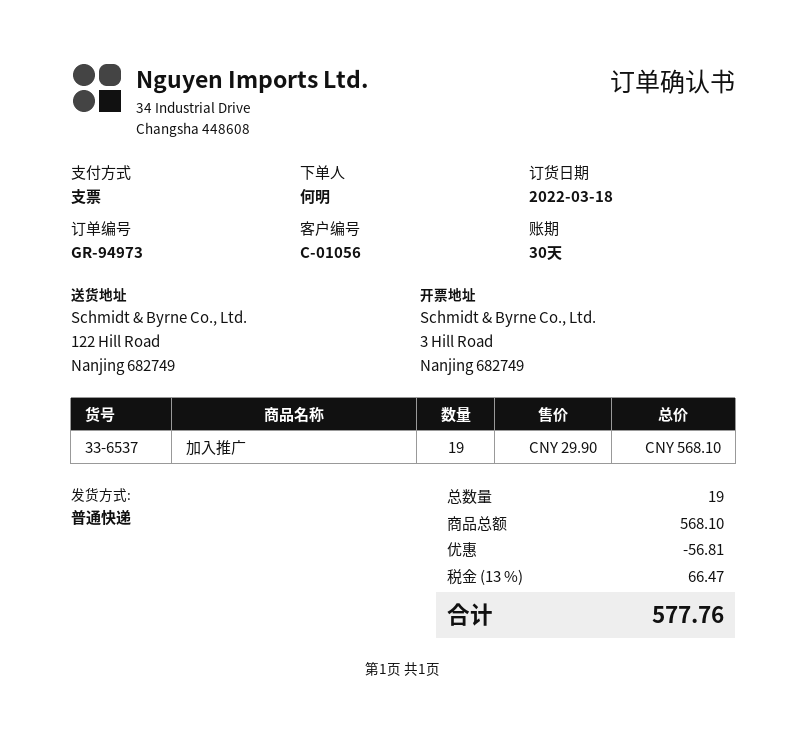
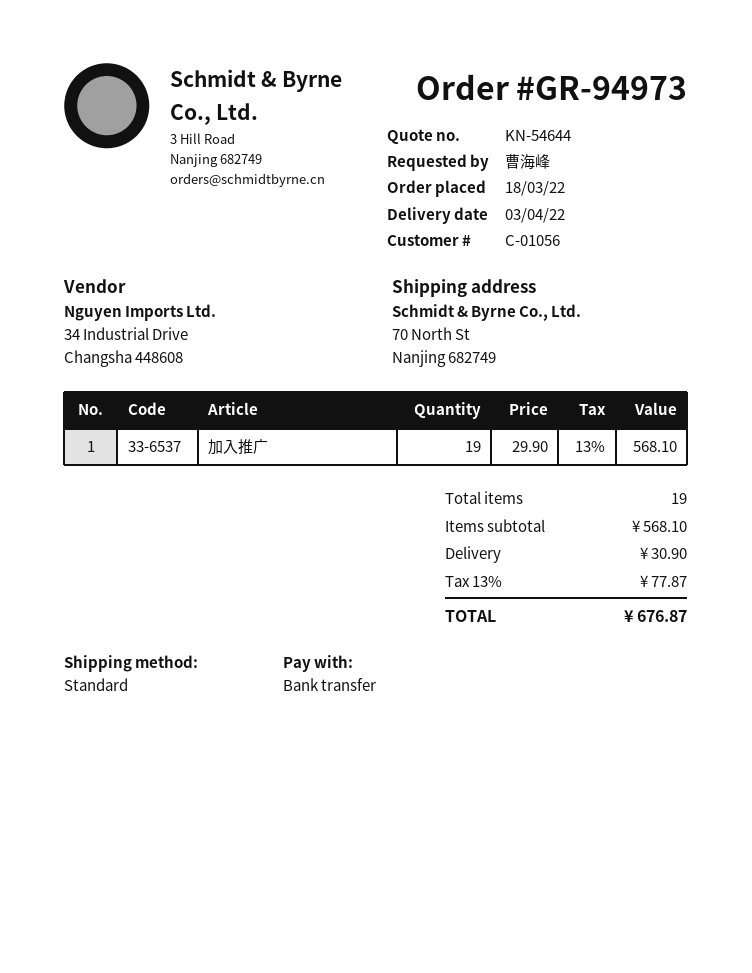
ordered by: 何明 -> 曹海峰
payment method: cheque -> bank transfer
ship to: 122 Hill Road, Nanjing 682749 -> 70 North St, Nanjing 682749
discount: 56.81 -> none
shipping: none -> 30.90
tax: 13% = 66.47 -> 13% = 77.87
total: 577.76 -> 676.87

